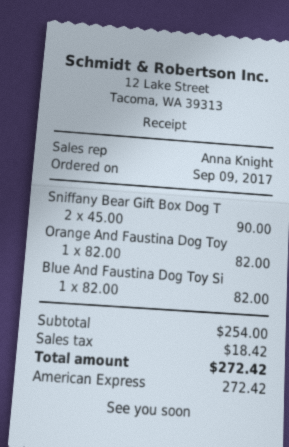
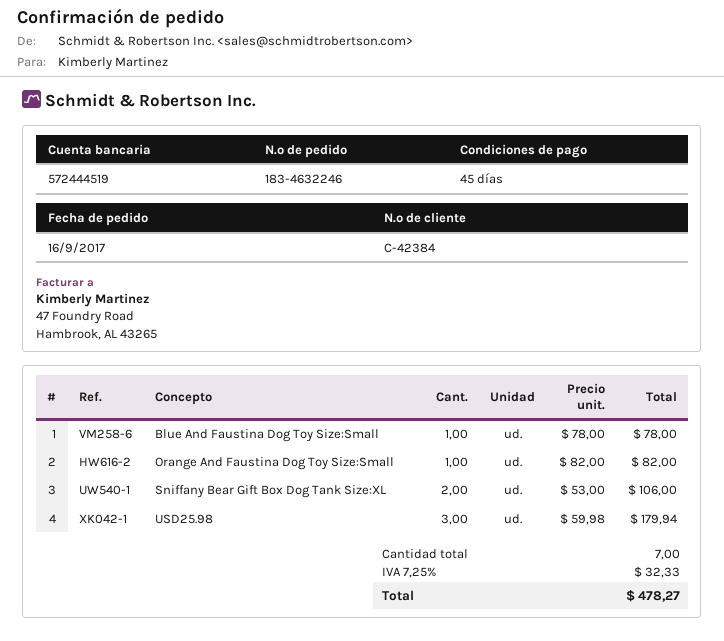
order date: 2017-09-09 -> 2017-09-16
Sniffany Bear Gift Box Dog T: 2 x 45.00 = 90.00 -> 2 x 53.00 = 106.00
Blue And Faustina Dog Toy Si: 1 x 82.00 = 82.00 -> 1 x 78.00 = 78.00
USD25.98: none -> 3 x 59.98 = 179.94
tax: 18.42 -> 32.33
total: 272.42 -> 478.27

